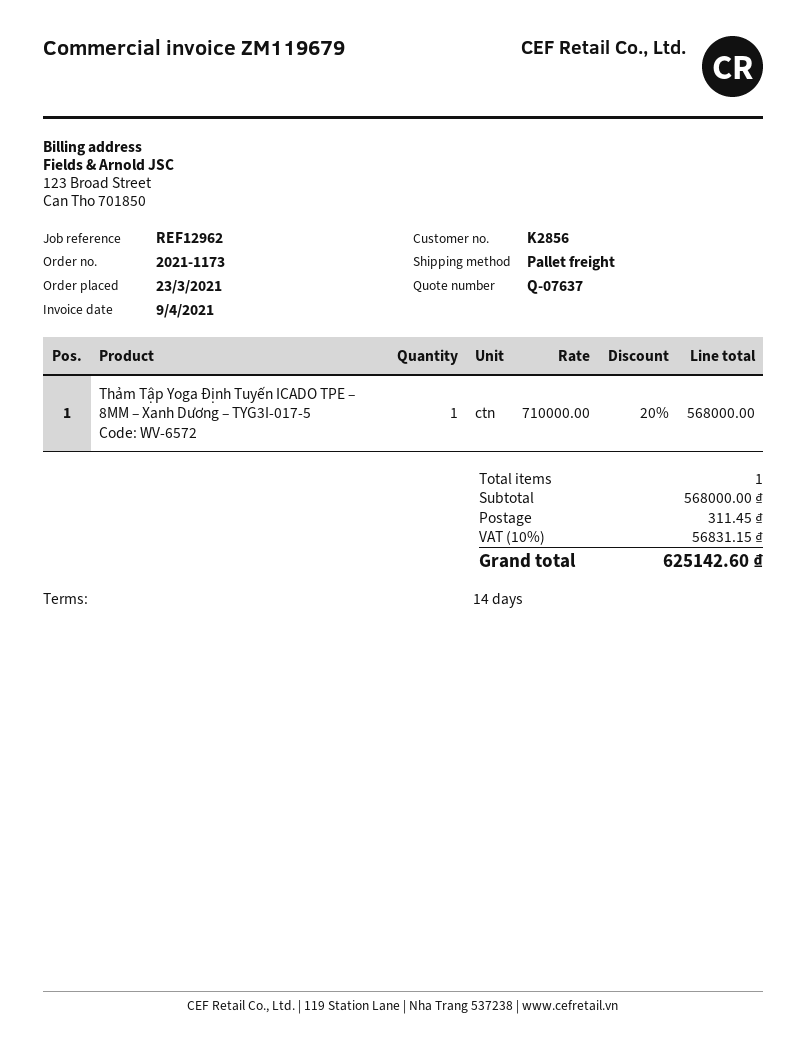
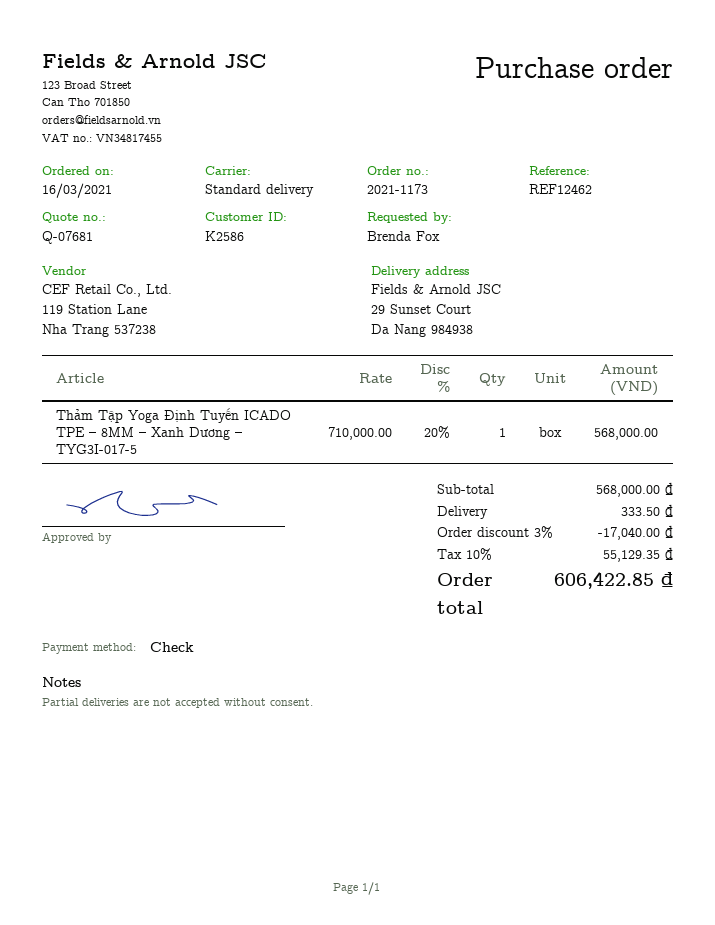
quote number: Q-07637 -> Q-07681
order date: 2021-03-23 -> 2021-03-16
customer number: K2856 -> K2586
reference: REF12962 -> REF12462
shipping method: pallet freight -> standard
discount: none -> 3% = 17040.00
shipping: 311.45 -> 333.50
tax: 10% = 56831.15 -> 10% = 55129.35
total: 625142.60 -> 606422.85

